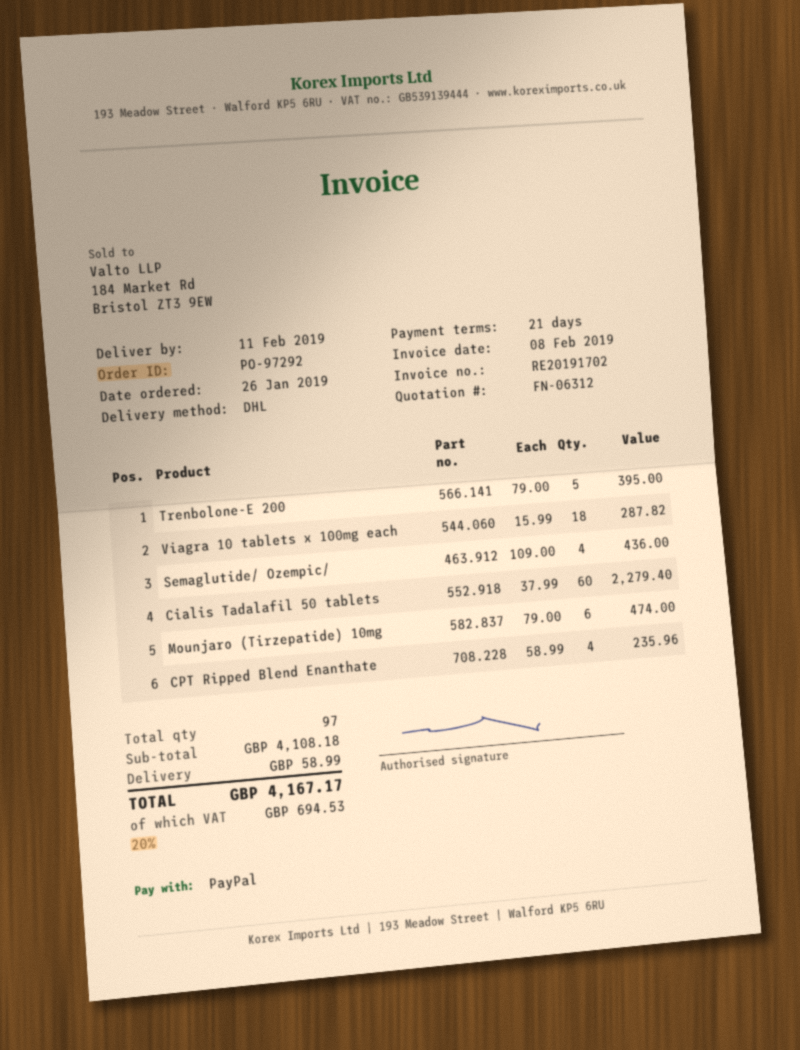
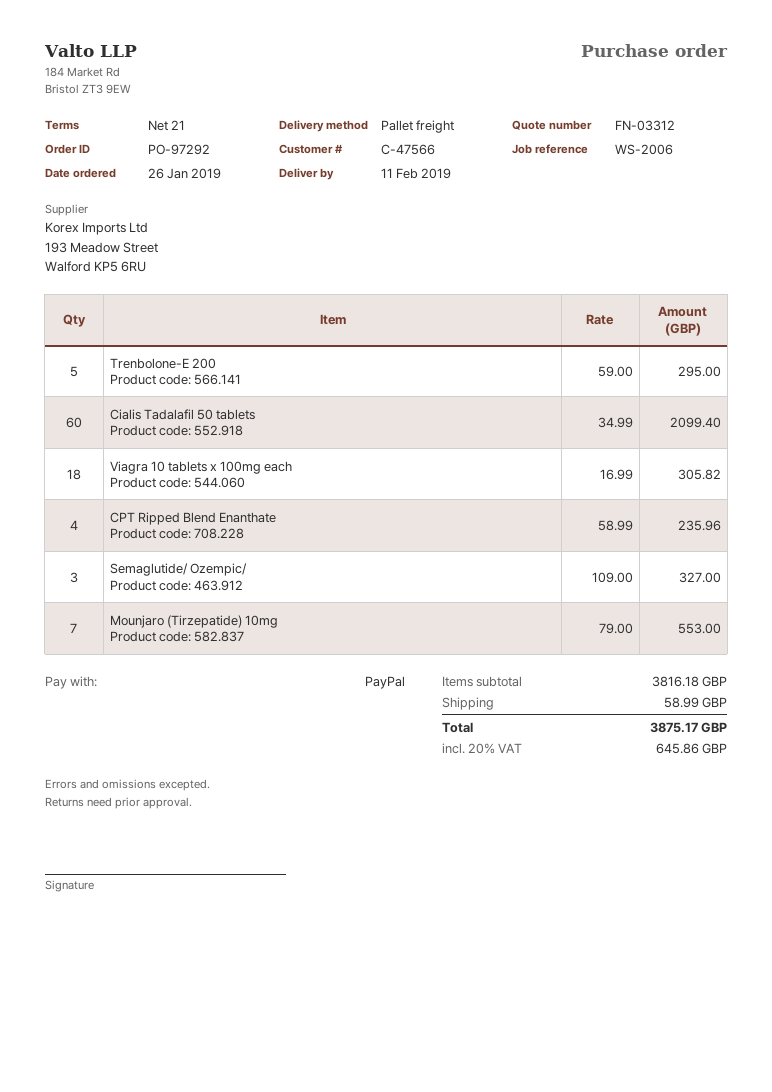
quote number: FN-06312 -> FN-03312
shipping method: DHL -> pallet freight
Trenbolone-E 200: 5 x 79.00 = 395.00 -> 5 x 59.00 = 295.00
Viagra 10 tablets x 100mg each: 18 x 15.99 = 287.82 -> 18 x 16.99 = 305.82
Semaglutide/ Ozempic/: 4 x 109.00 = 436.00 -> 3 x 109.00 = 327.00
Cialis Tadalafil 50 tablets: 60 x 37.99 = 2279.40 -> 60 x 34.99 = 2099.40
Mounjaro (Tirzepatide) 10mg: 6 x 79.00 = 474.00 -> 7 x 79.00 = 553.00
subtotal: 4108.18 -> 3816.18
tax: 20% = 694.53 -> 20% = 645.86
total: 4167.17 -> 3875.17

